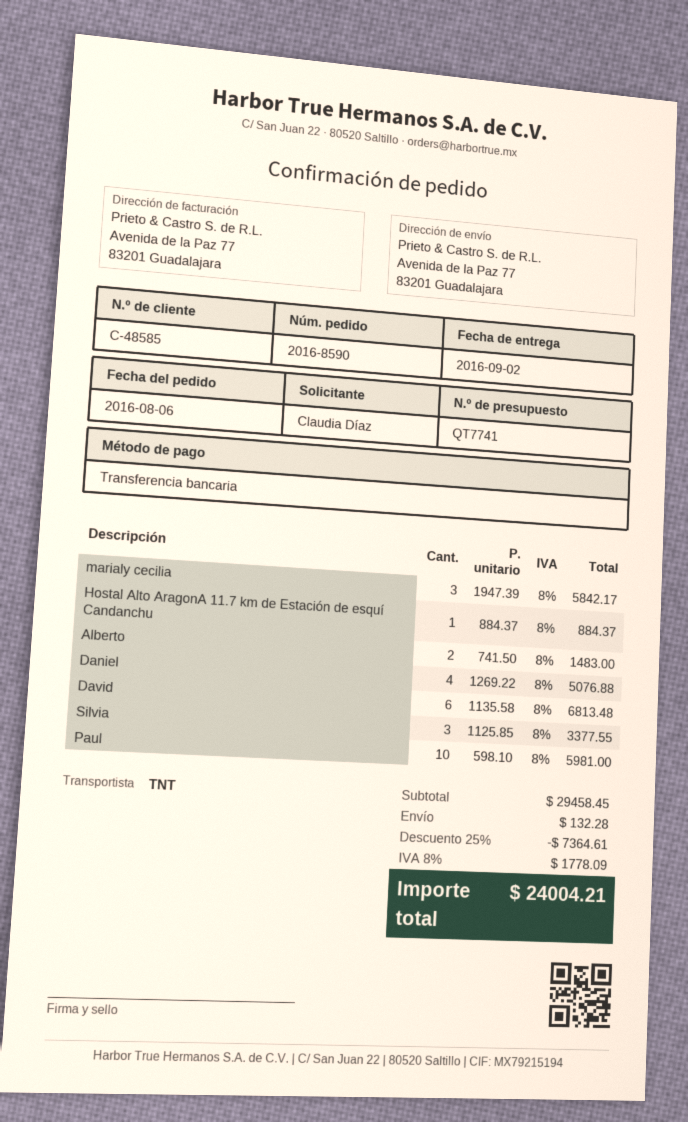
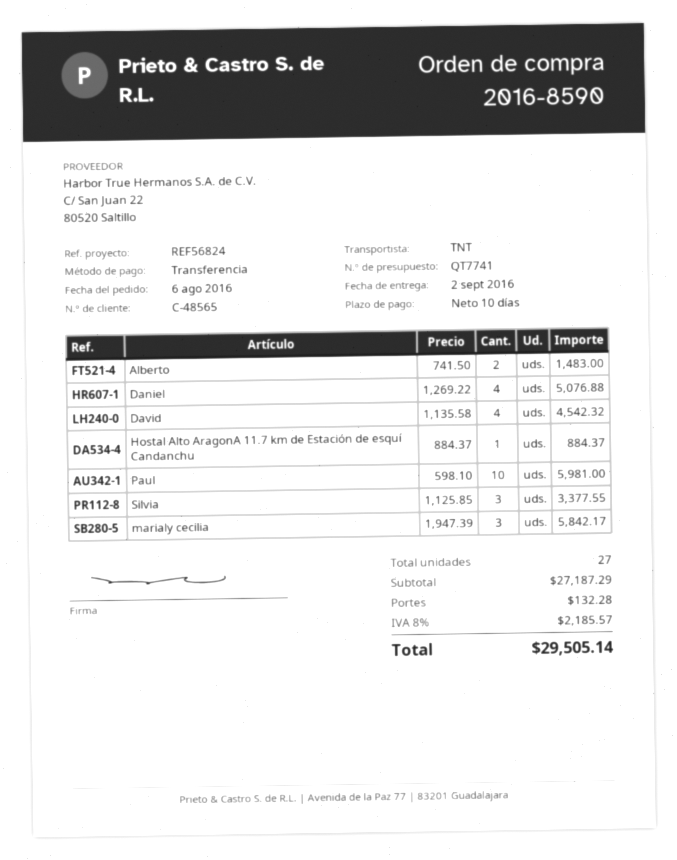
customer number: C-48585 -> C-48565
David: 6 x 1135.58 = 6813.48 -> 4 x 1135.58 = 4542.32
subtotal: 29458.45 -> 27187.29
discount: 25% = 7364.61 -> none
tax: 8% = 1778.09 -> 8% = 2185.57
total: 24004.21 -> 29505.14

